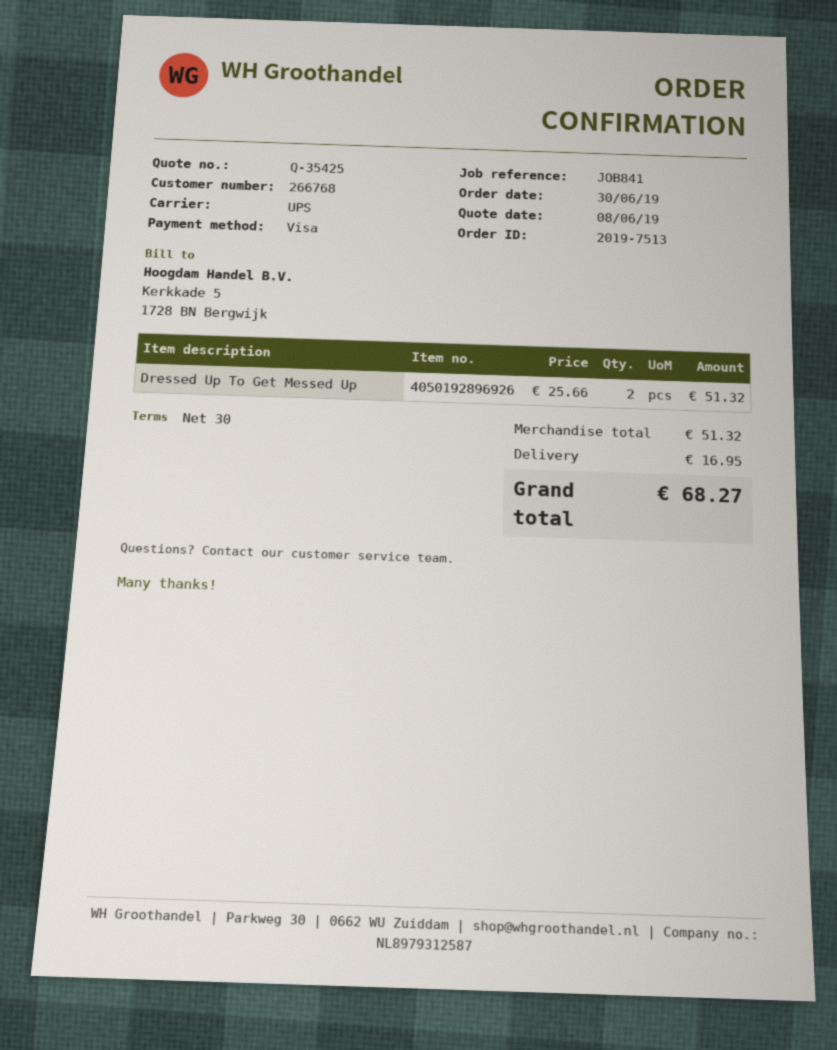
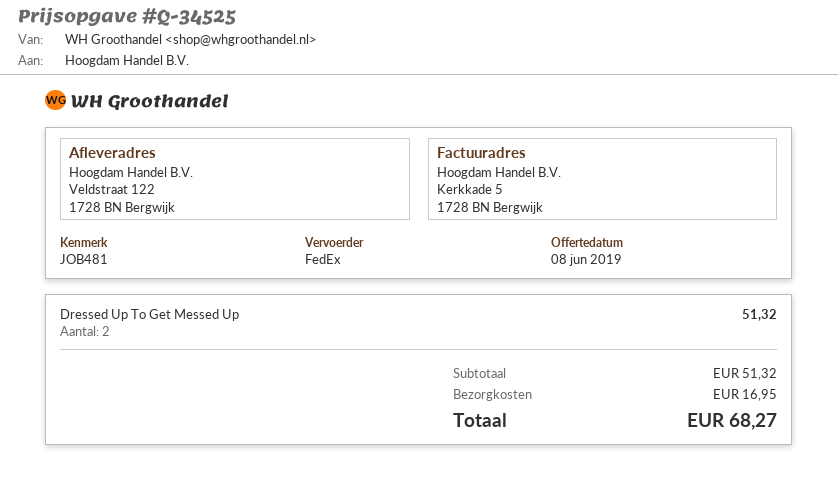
quote number: Q-35425 -> Q-34525
reference: JOB841 -> JOB481
shipping method: UPS -> FedEx

